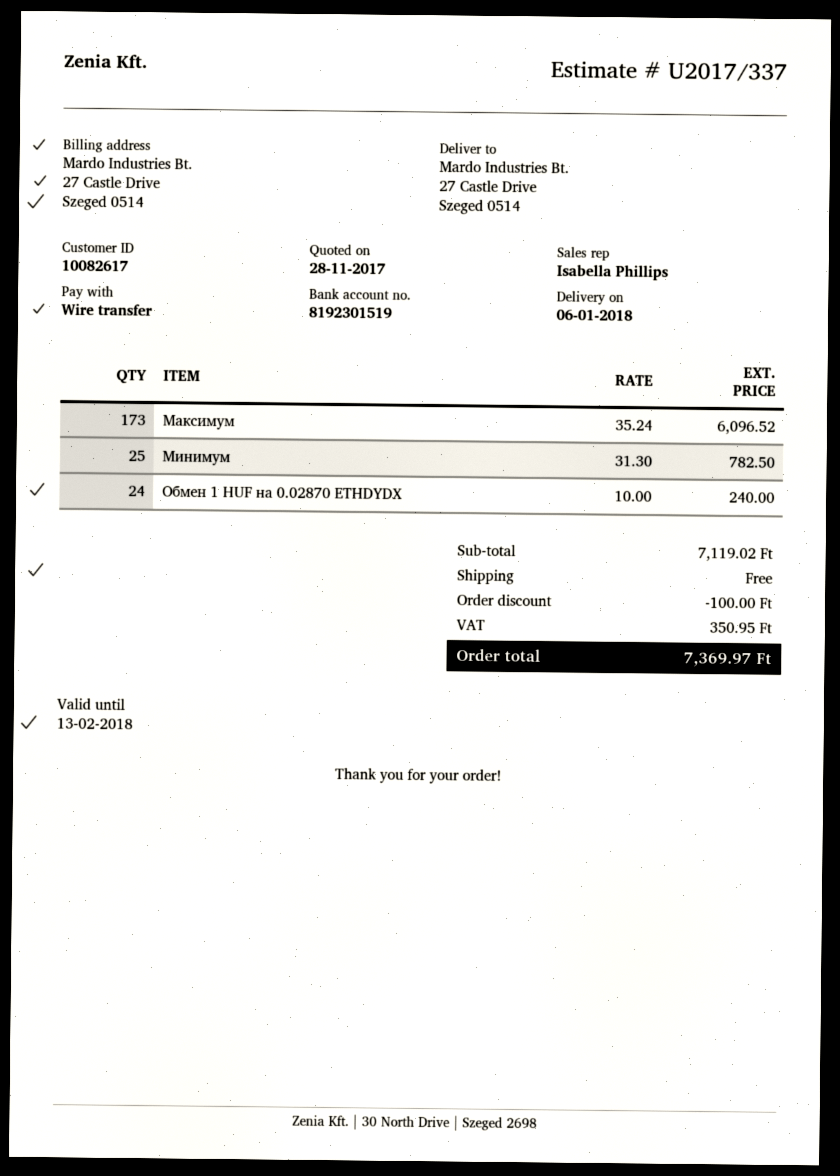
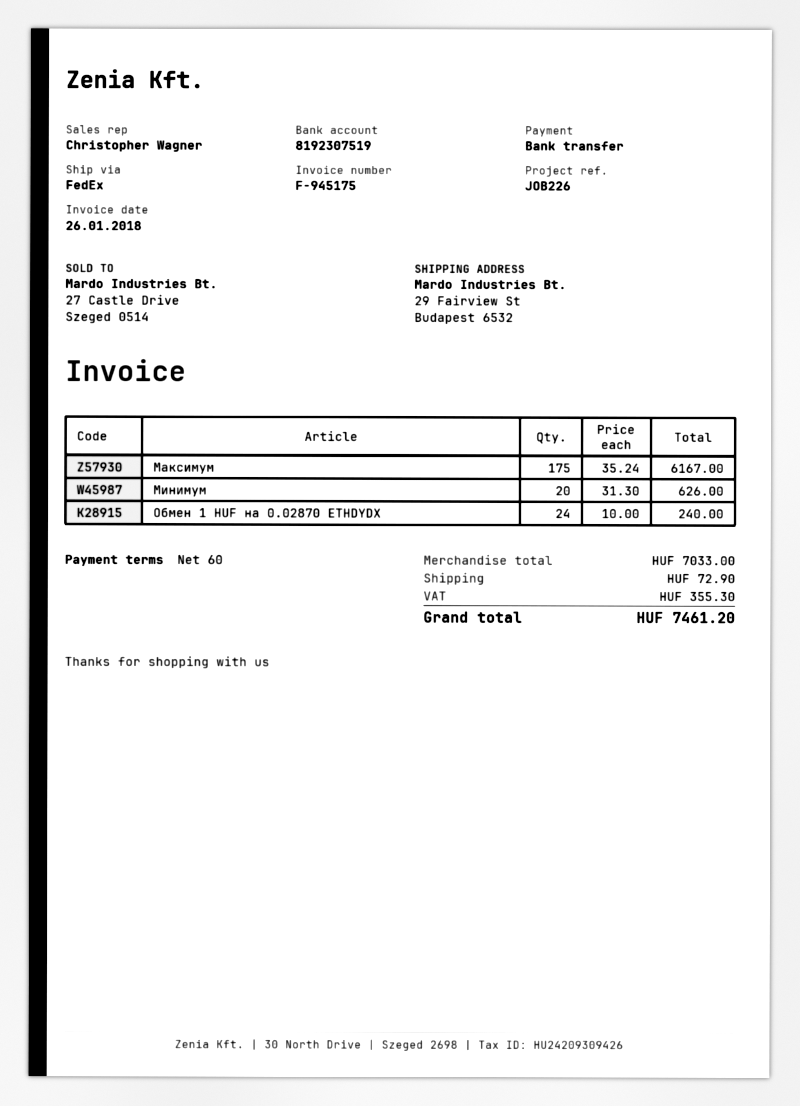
sales rep: Isabella Phillips -> Christopher Wagner
bank account: 8192301519 -> 8192307519
ship to: 27 Castle Drive, Szeged 0514 -> 29 Fairview St, Budapest 6532
Максимум: 173 x 35.24 = 6096.52 -> 175 x 35.24 = 6167.00
Минимум: 25 x 31.30 = 782.50 -> 20 x 31.30 = 626.00
subtotal: 7119.02 -> 7033.00
discount: 100.00 -> none
shipping: 0.00 -> 72.90
tax: 350.95 -> 355.30
total: 7369.97 -> 7461.20

